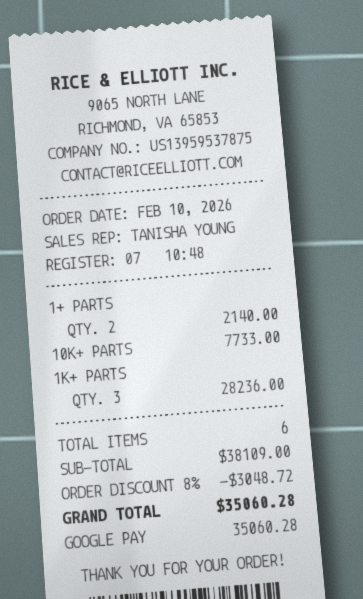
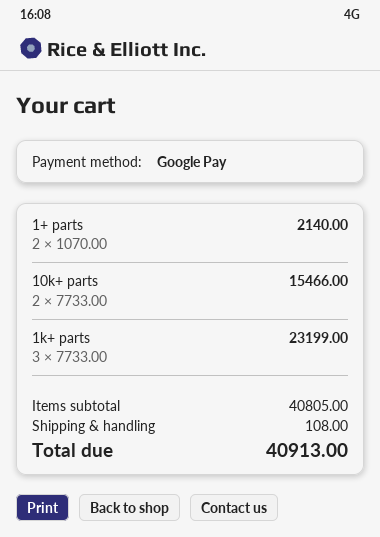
10K+ PARTS: 1 for 7733.00 -> 2 for 15466.00
1K+ PARTS: 3 for 28236.00 -> 3 for 23199.00
subtotal: 38109.00 -> 40805.00
discount: 8% = 3048.72 -> none
shipping: none -> 108.00
total: 35060.28 -> 40913.00

